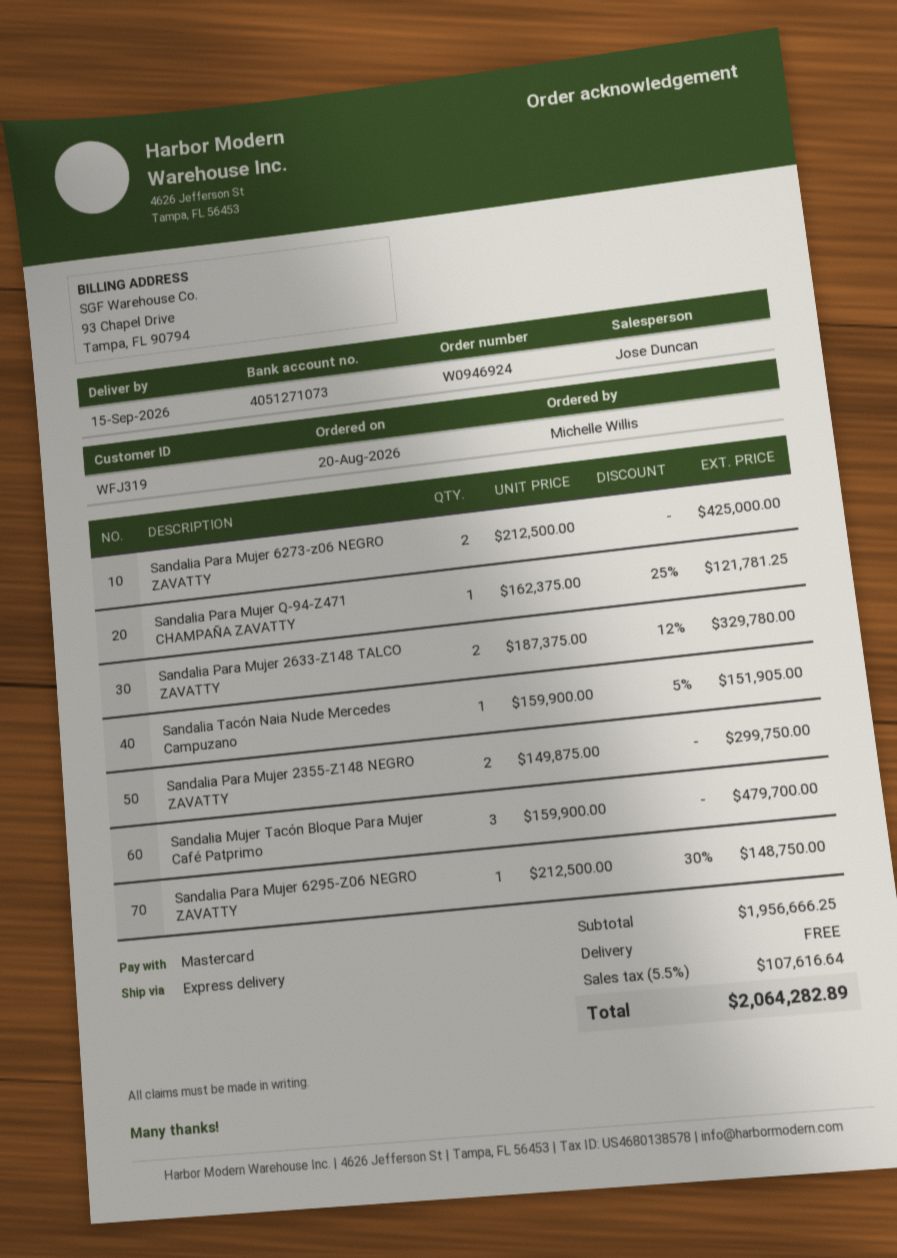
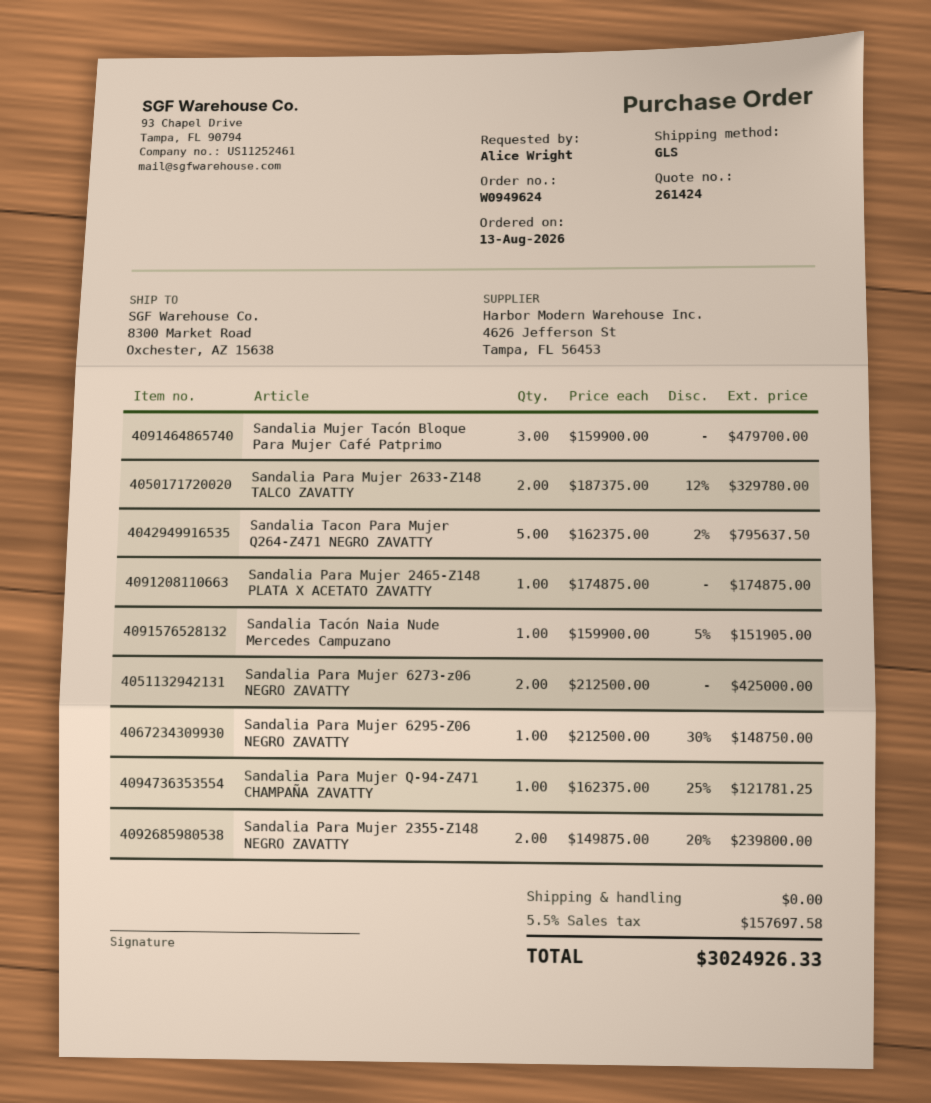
order number: W0946924 -> W0949624
order date: 2026-08-20 -> 2026-08-13
ordered by: Michelle Willis -> Alice Wright
shipping method: express -> GLS
Sandalia Para Mujer 2355-Z148 NEGRO ZAVATTY: 2 x 149875.00 = 299750.00 -> 2 x 149875.00 - 20% = 239800.00
Sandalia Tacon Para Mujer Q264-Z471 NEGRO ZAVATTY: none -> 5 x 162375.00 - 2% = 795637.50
Sandalia Para Mujer 2465-Z148 PLATA X ACETATO ZAVATTY: none -> 1 x 174875.00 = 174875.00
tax: 5.5% = 107616.64 -> 5.5% = 157697.58
total: 2064282.89 -> 3024926.33

